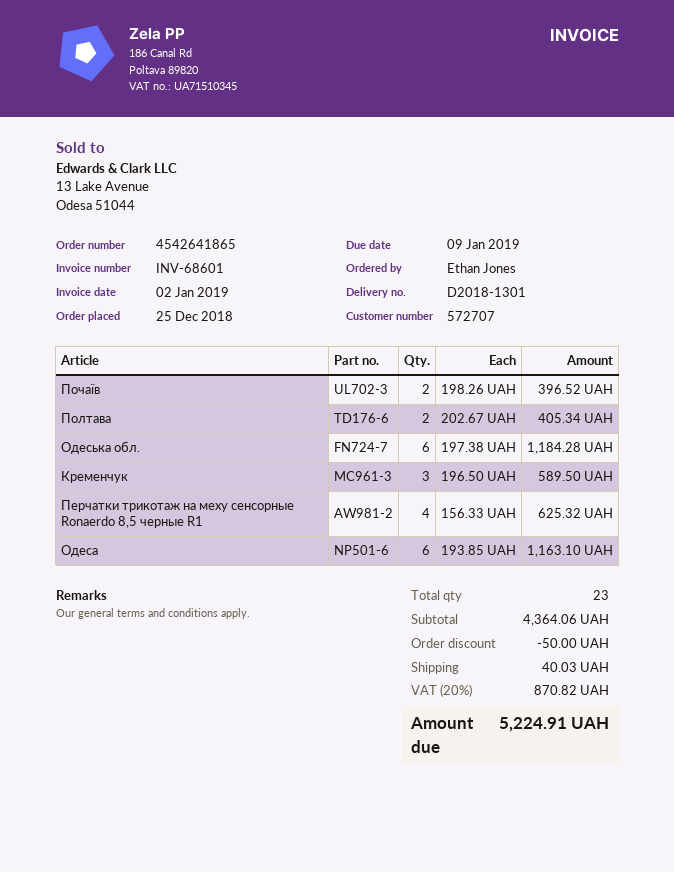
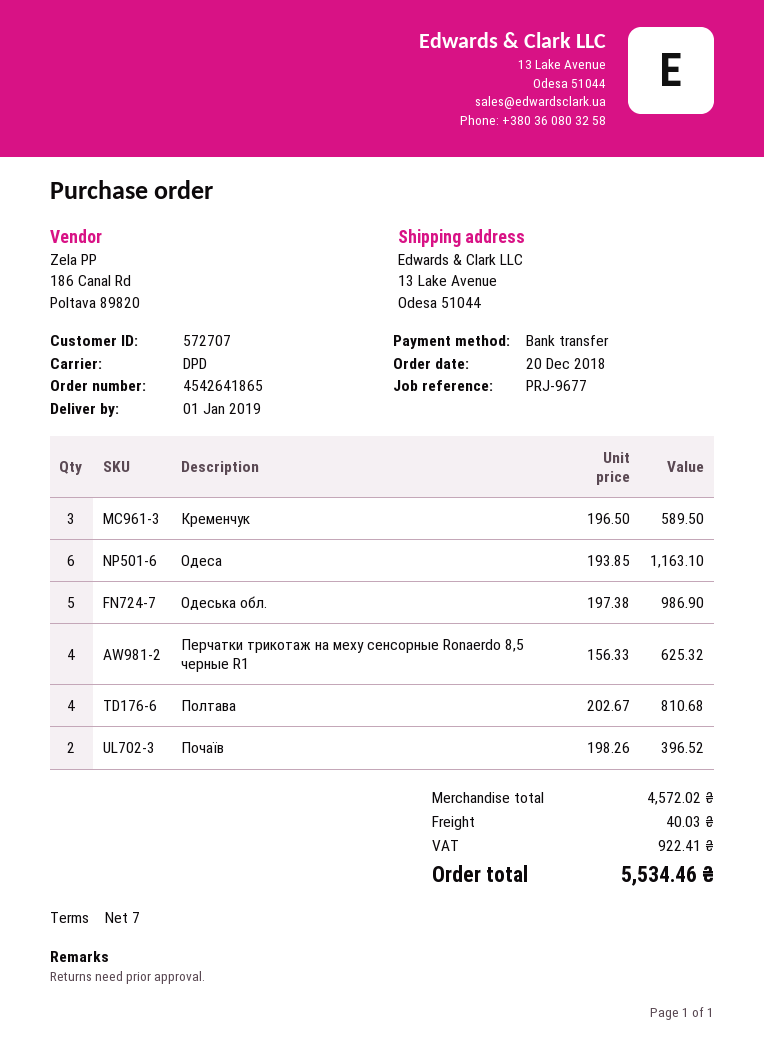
order date: 2018-12-25 -> 2018-12-20
Полтава: 2 x 202.67 = 405.34 -> 4 x 202.67 = 810.68
Одеська обл.: 6 x 197.38 = 1184.28 -> 5 x 197.38 = 986.90
subtotal: 4364.06 -> 4572.02
discount: 50.00 -> none
tax: 870.82 -> 922.41
total: 5224.91 -> 5534.46

